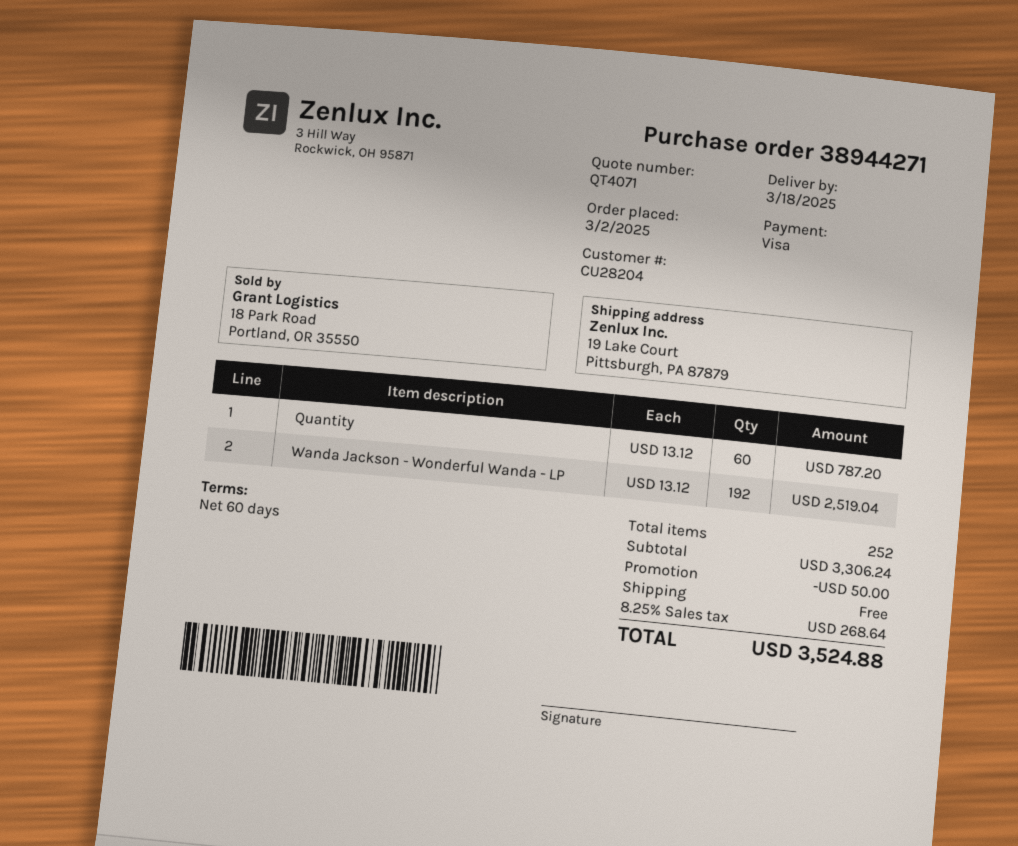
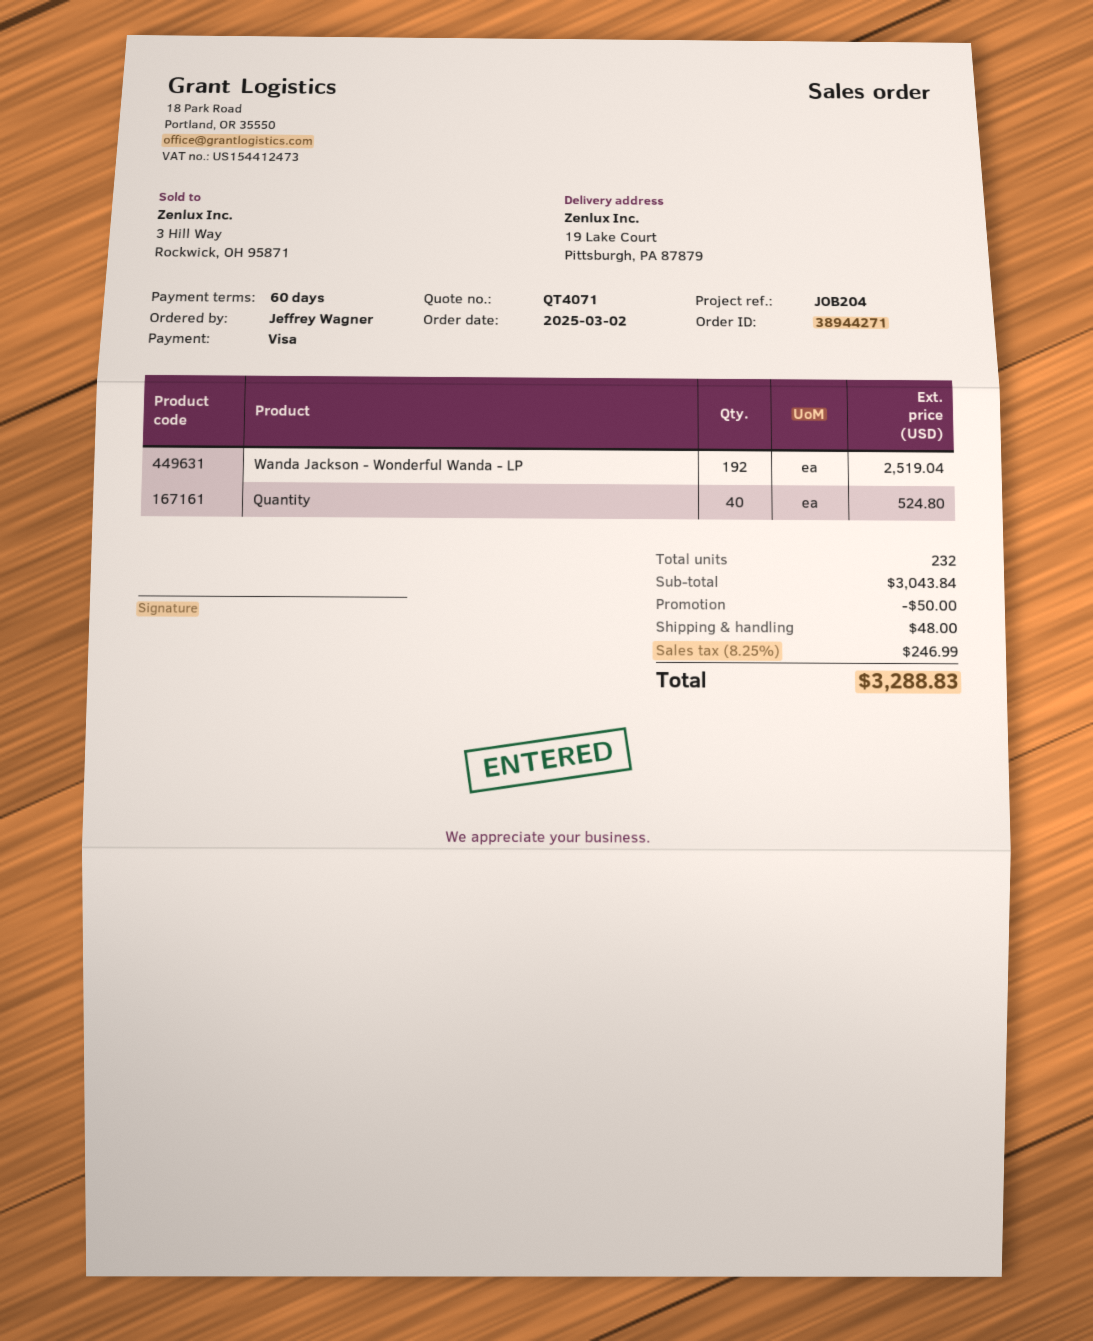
Quantity: 60 for 787.20 -> 40 for 524.80
total quantity: 252 -> 232
subtotal: 3306.24 -> 3043.84
shipping: 0.00 -> 48.00
tax: 8.25% = 268.64 -> 8.25% = 246.99
total: 3524.88 -> 3288.83

